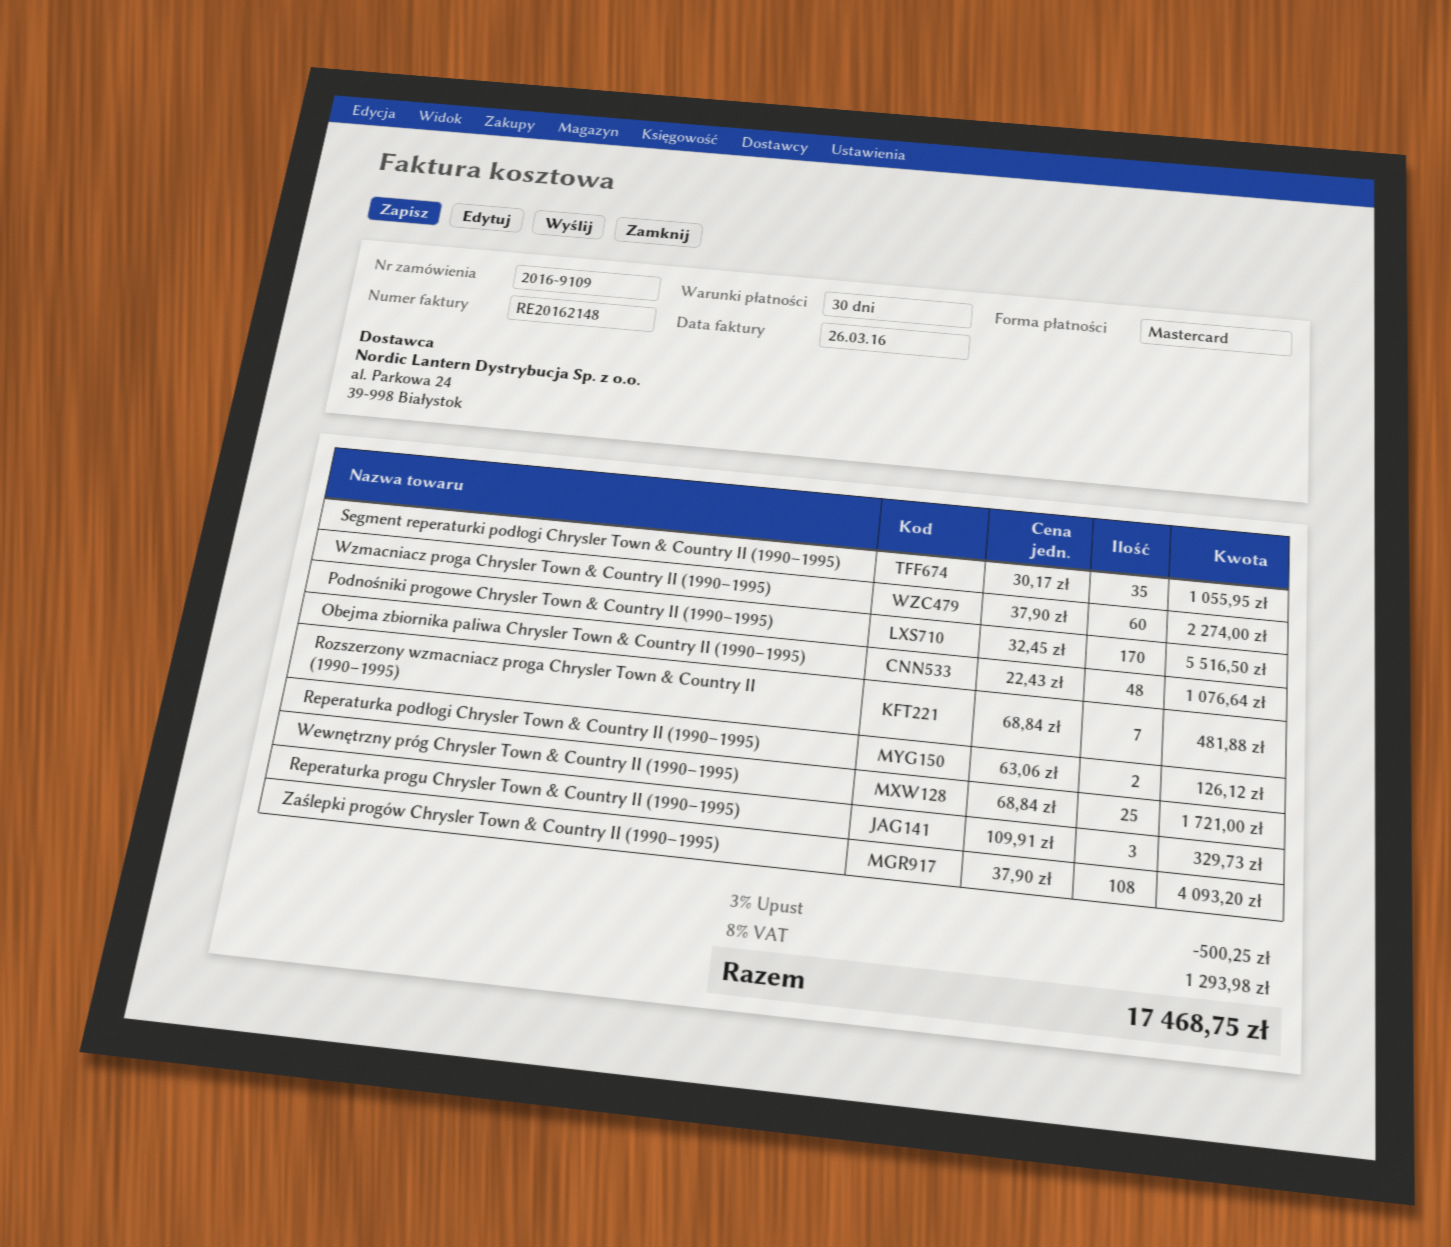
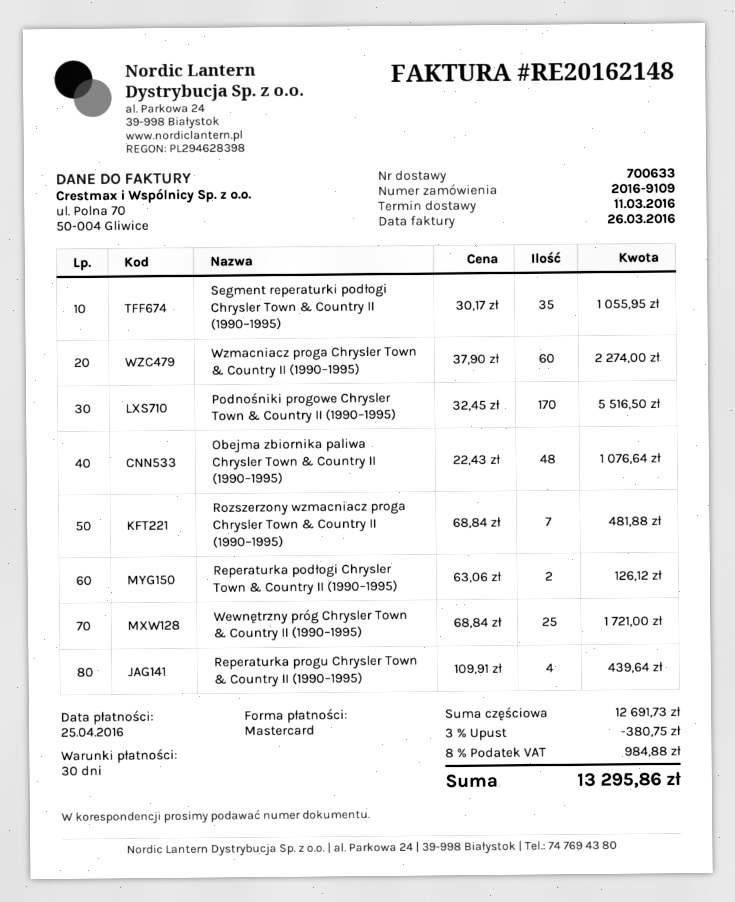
Reperaturka progu Chrysler Town & Country II (1990–1995): 3 x 109.91 = 329.73 -> 4 x 109.91 = 439.64
Zaślepki progów Chrysler Town & Country II (1990–1995): 108 x 37.90 = 4093.20 -> none
discount: 3% = 500.25 -> 3% = 380.75
tax: 8% = 1293.98 -> 8% = 984.88
total: 17468.75 -> 13295.86

